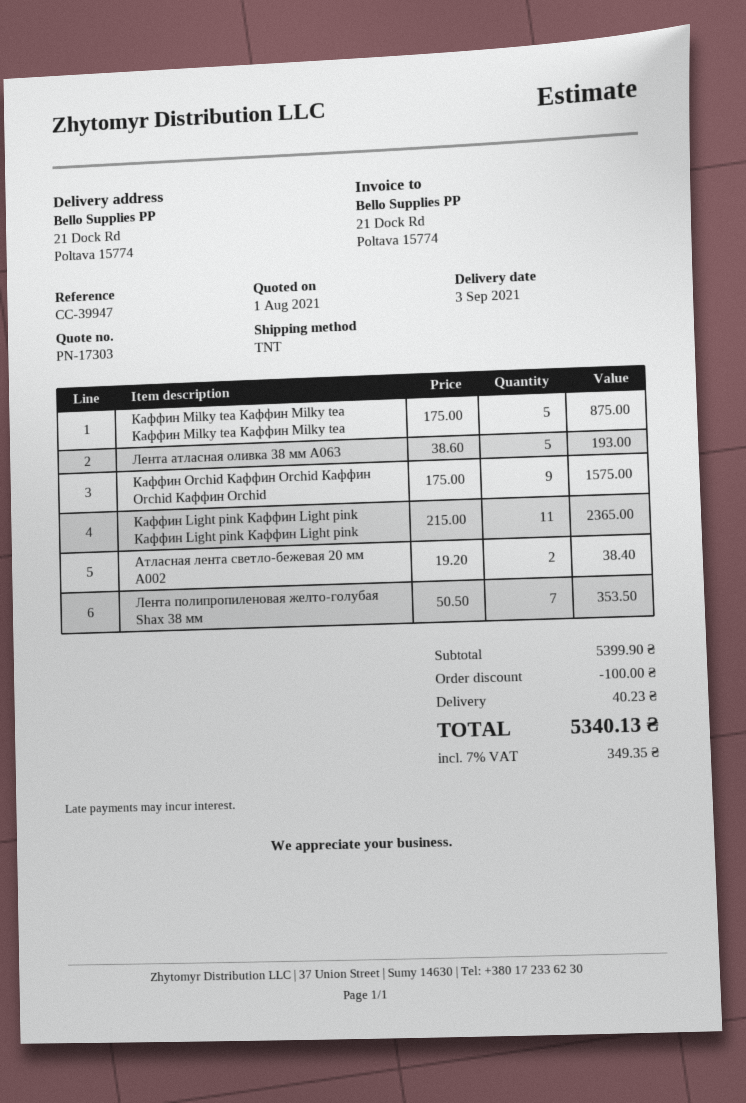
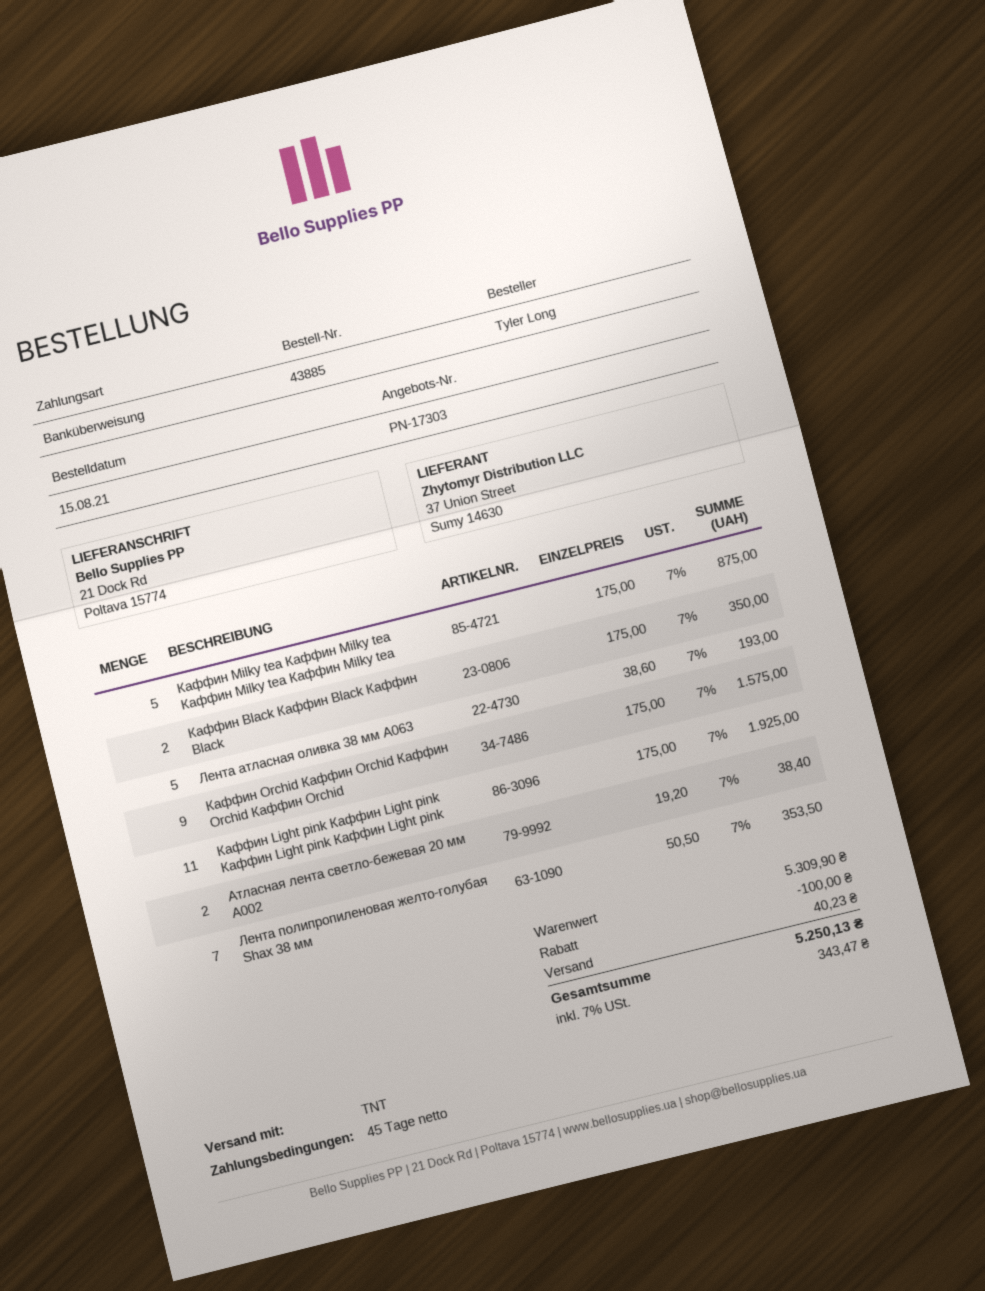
Каффин Light pink Каффин Light pink Каффин Light pink Каффин Light pink: 11 x 215.00 = 2365.00 -> 11 x 175.00 = 1925.00
Каффин Black Каффин Black Каффин Black: none -> 2 x 175.00 = 350.00
subtotal: 5399.90 -> 5309.90
tax: 7% = 349.35 -> 7% = 343.47
total: 5340.13 -> 5250.13

